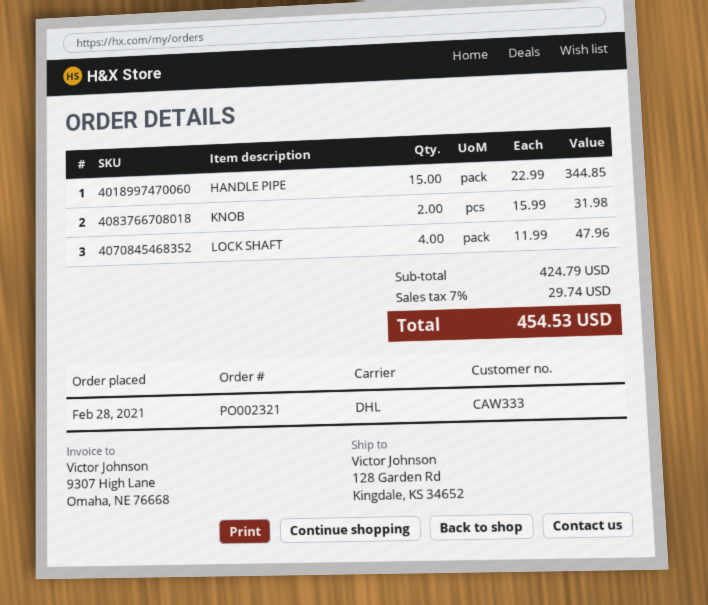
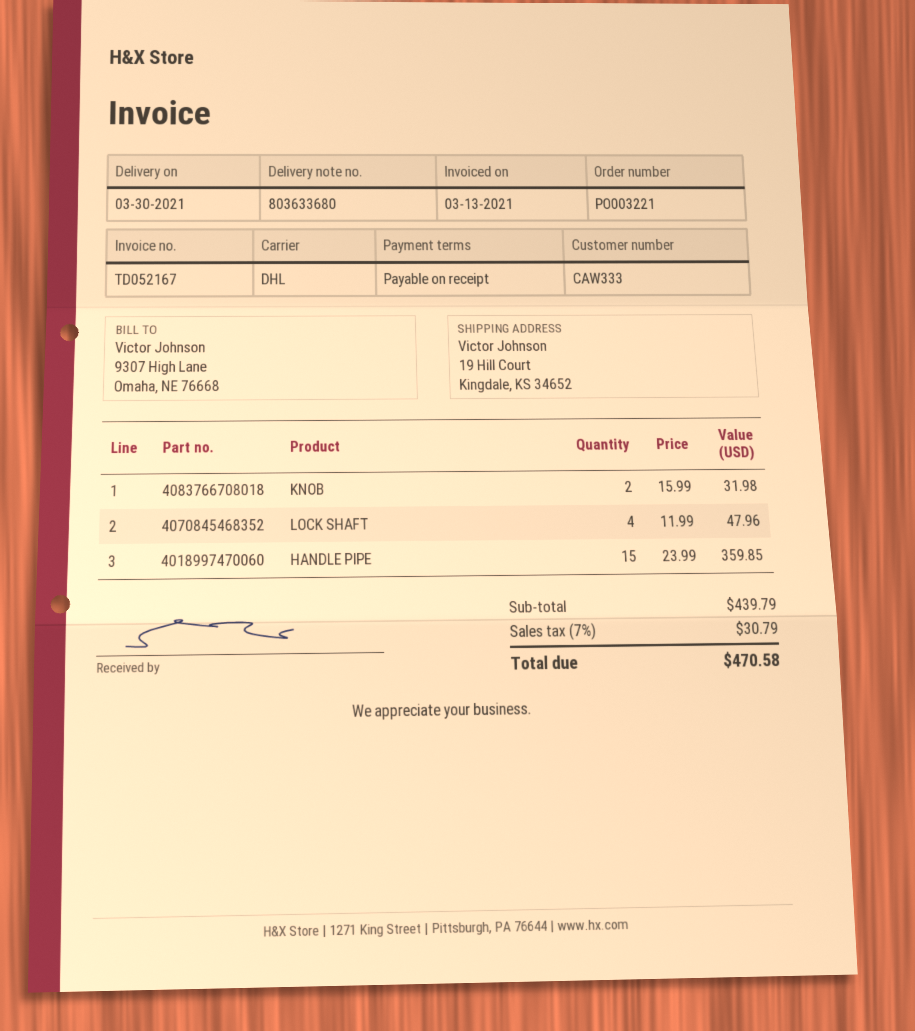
order number: PO002321 -> PO003221
ship to: 128 Garden Rd, Kingdale, KS 34652 -> 19 Hill Court, Kingdale, KS 34652
HANDLE PIPE: 15 x 22.99 = 344.85 -> 15 x 23.99 = 359.85
subtotal: 424.79 -> 439.79
tax: 7% = 29.74 -> 7% = 30.79
total: 454.53 -> 470.58

